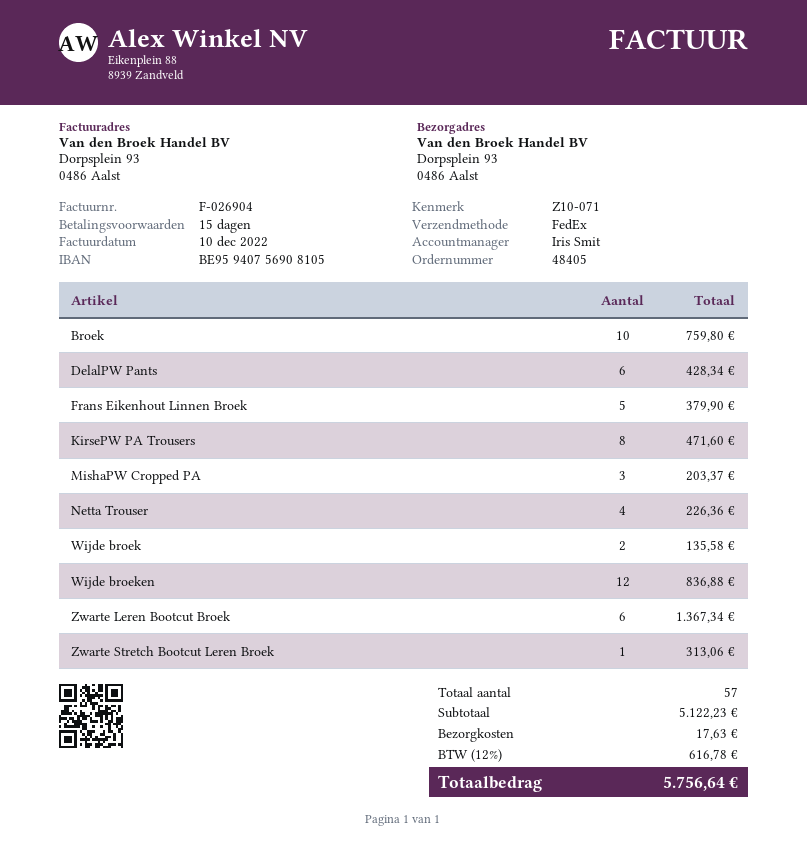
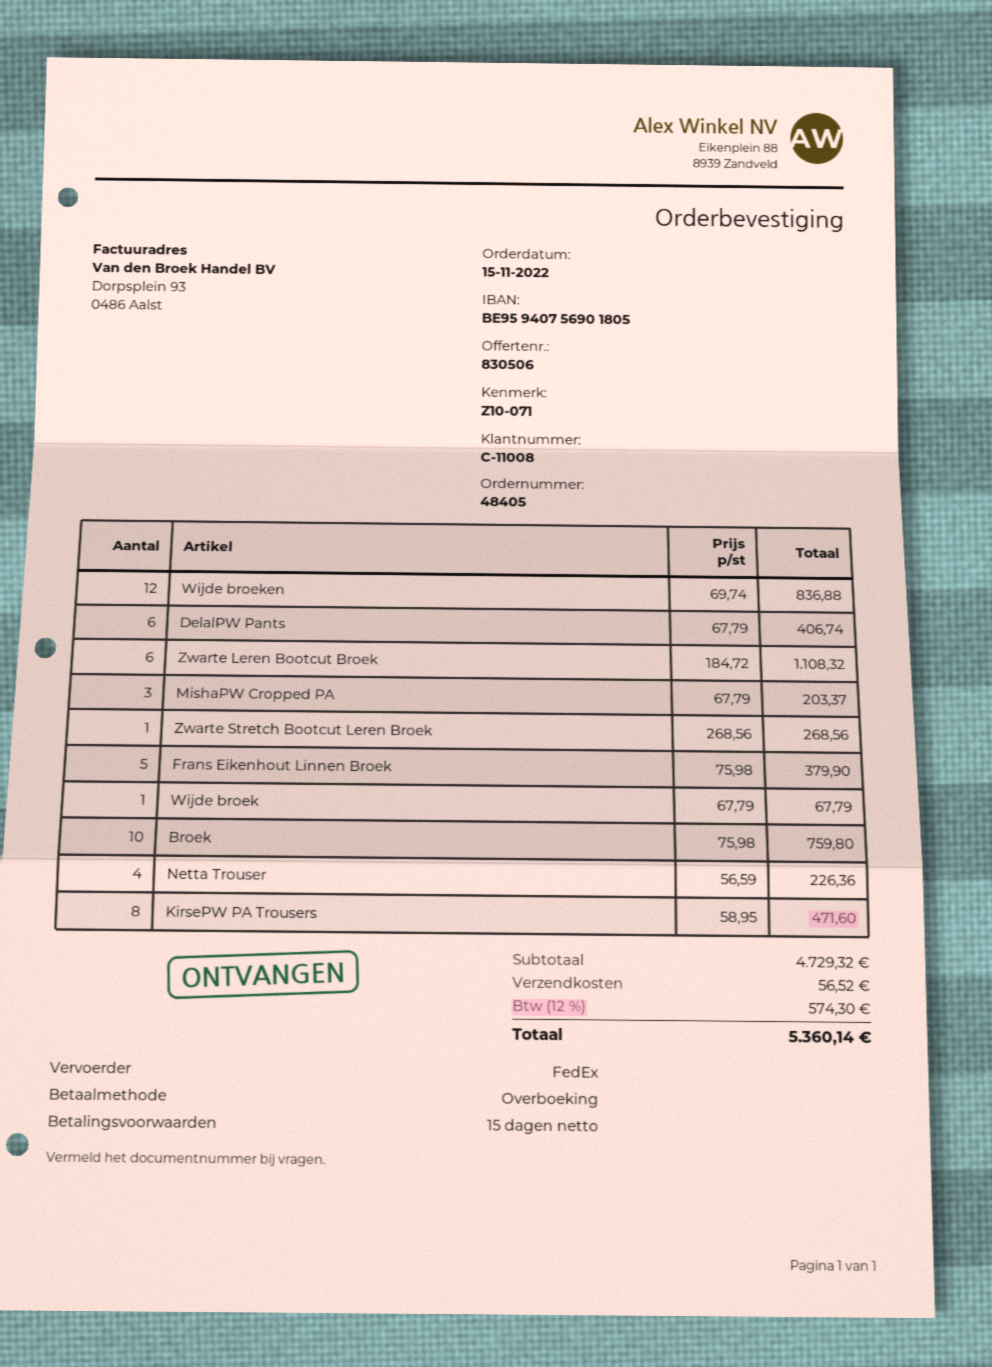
bank account: BE95940756908105 -> BE95940756901805
DelalPW Pants: 6 for 428.34 -> 6 for 406.74
Wijde broek: 2 for 135.58 -> 1 for 67.79
Zwarte Leren Bootcut Broek: 6 for 1367.34 -> 6 for 1108.32
Zwarte Stretch Bootcut Leren Broek: 1 for 313.06 -> 1 for 268.56
subtotal: 5122.23 -> 4729.32
shipping: 17.63 -> 56.52
tax: 12% = 616.78 -> 12% = 574.30
total: 5756.64 -> 5360.14

